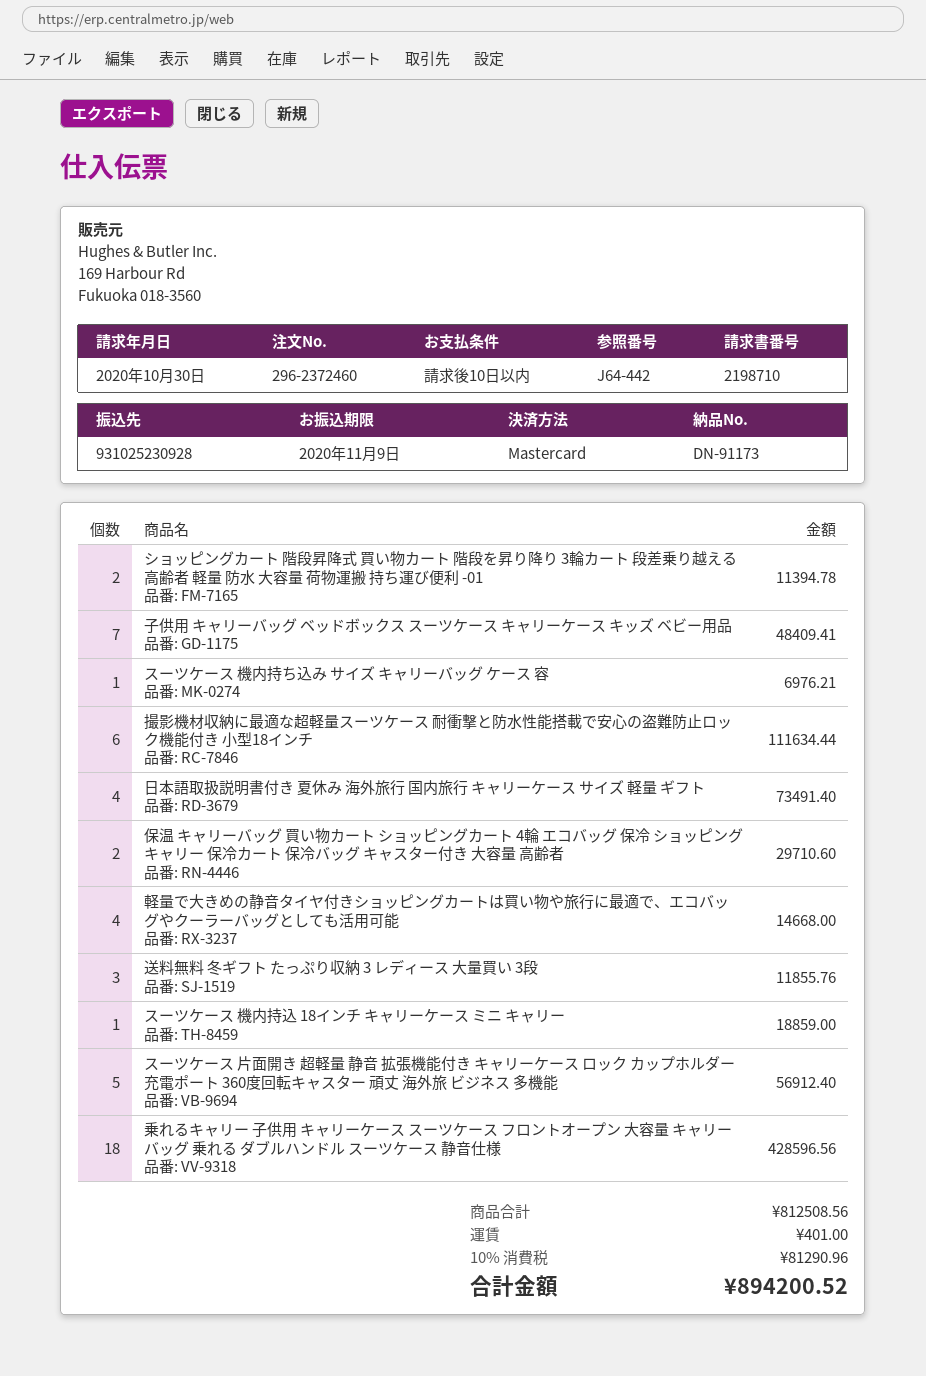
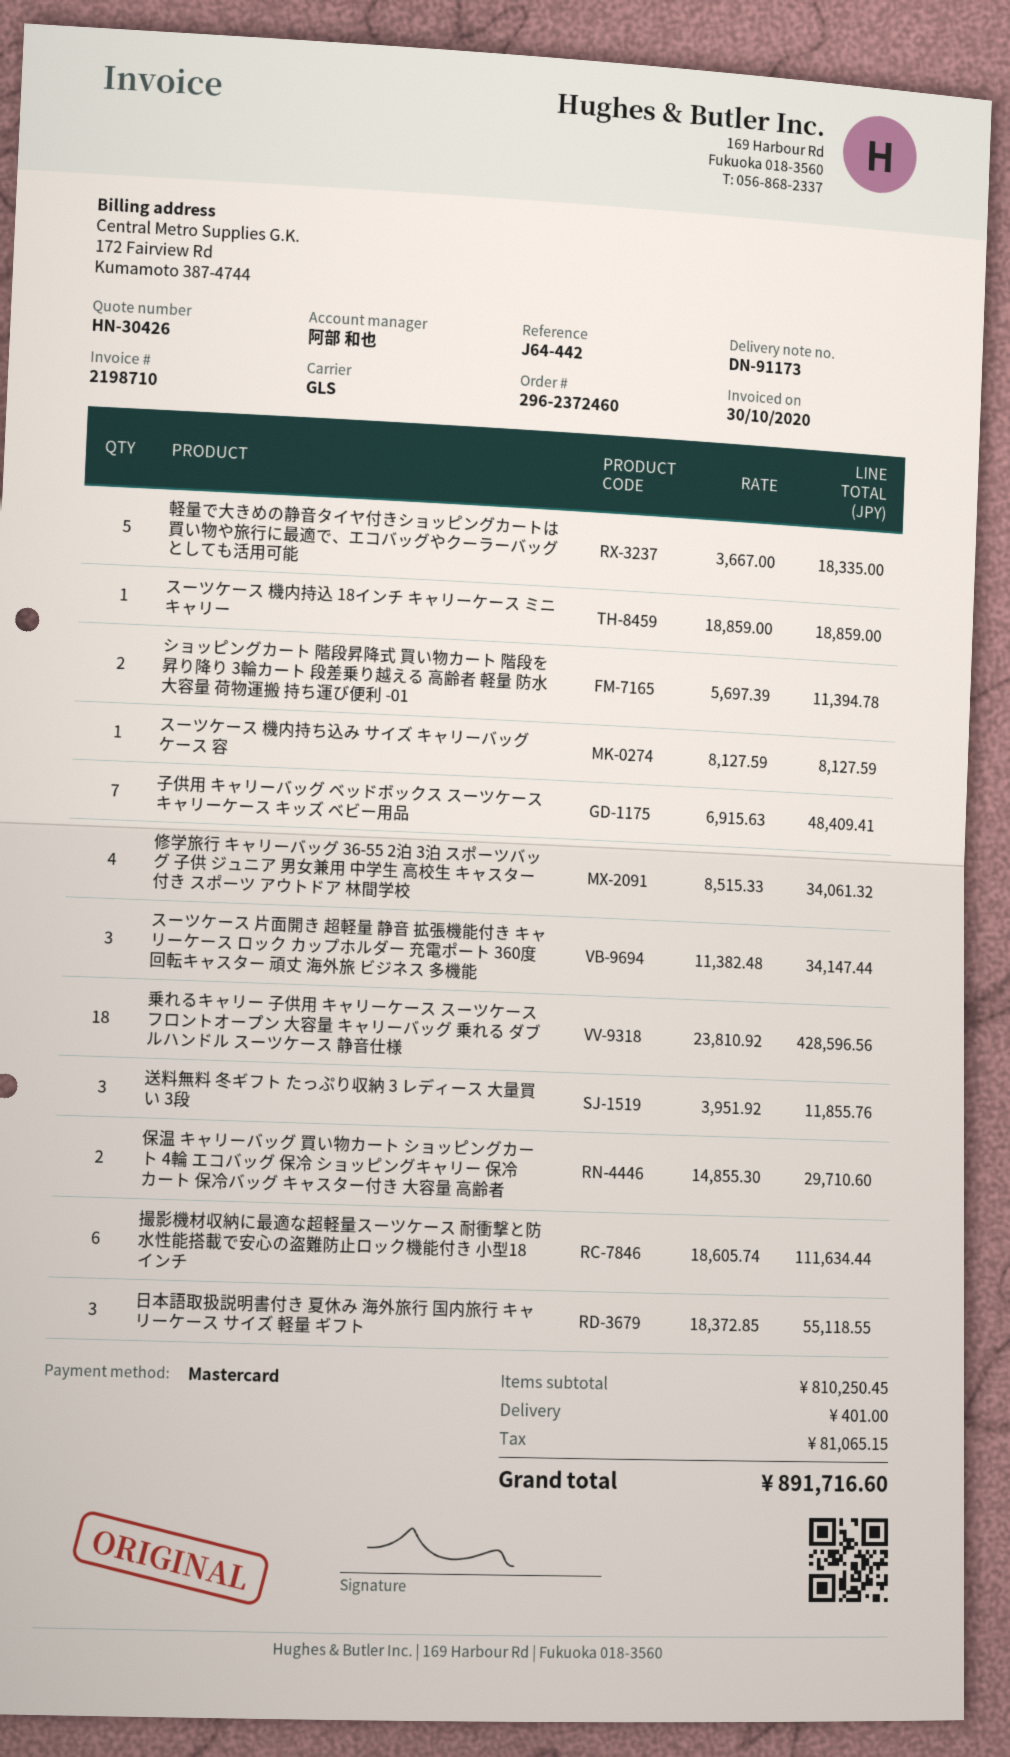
スーツケース 機内持ち込み サイズ キャリーバッグ ケース 容: 1 for 6976.21 -> 1 for 8127.59
日本語取扱説明書付き 夏休み 海外旅行 国内旅行 キャリーケース サイズ 軽量 ギフト: 4 for 73491.40 -> 3 for 55118.55
軽量で大きめの静音タイヤ付きショッピングカートは買い物や旅行に最適で、エコバッグやクーラーバッグとしても活用可能: 4 for 14668.00 -> 5 for 18335.00
スーツケース 片面開き 超軽量 静音 拡張機能付き キャリーケース ロック カップホルダー 充電ポート 360度回転キャスター 頑丈 海外旅 ビジネス 多機能: 5 for 56912.40 -> 3 for 34147.44
修学旅行 キャリーバッグ 36-55 2泊 3泊 スポーツバッグ 子供 ジュニア 男女兼用 中学生 高校生 キャスター付き スポーツ アウトドア 林間学校: none -> 4 for 34061.32
subtotal: 812508.56 -> 810250.45
tax: 81290.96 -> 81065.15
total: 894200.52 -> 891716.60

